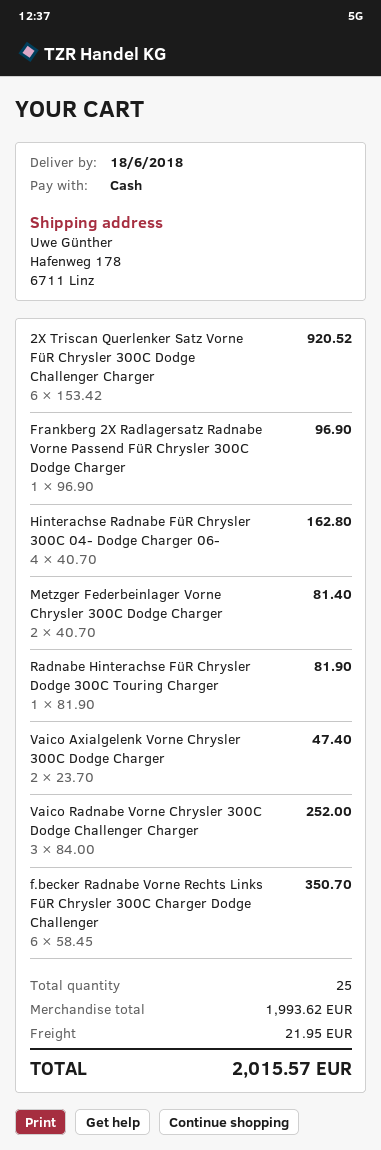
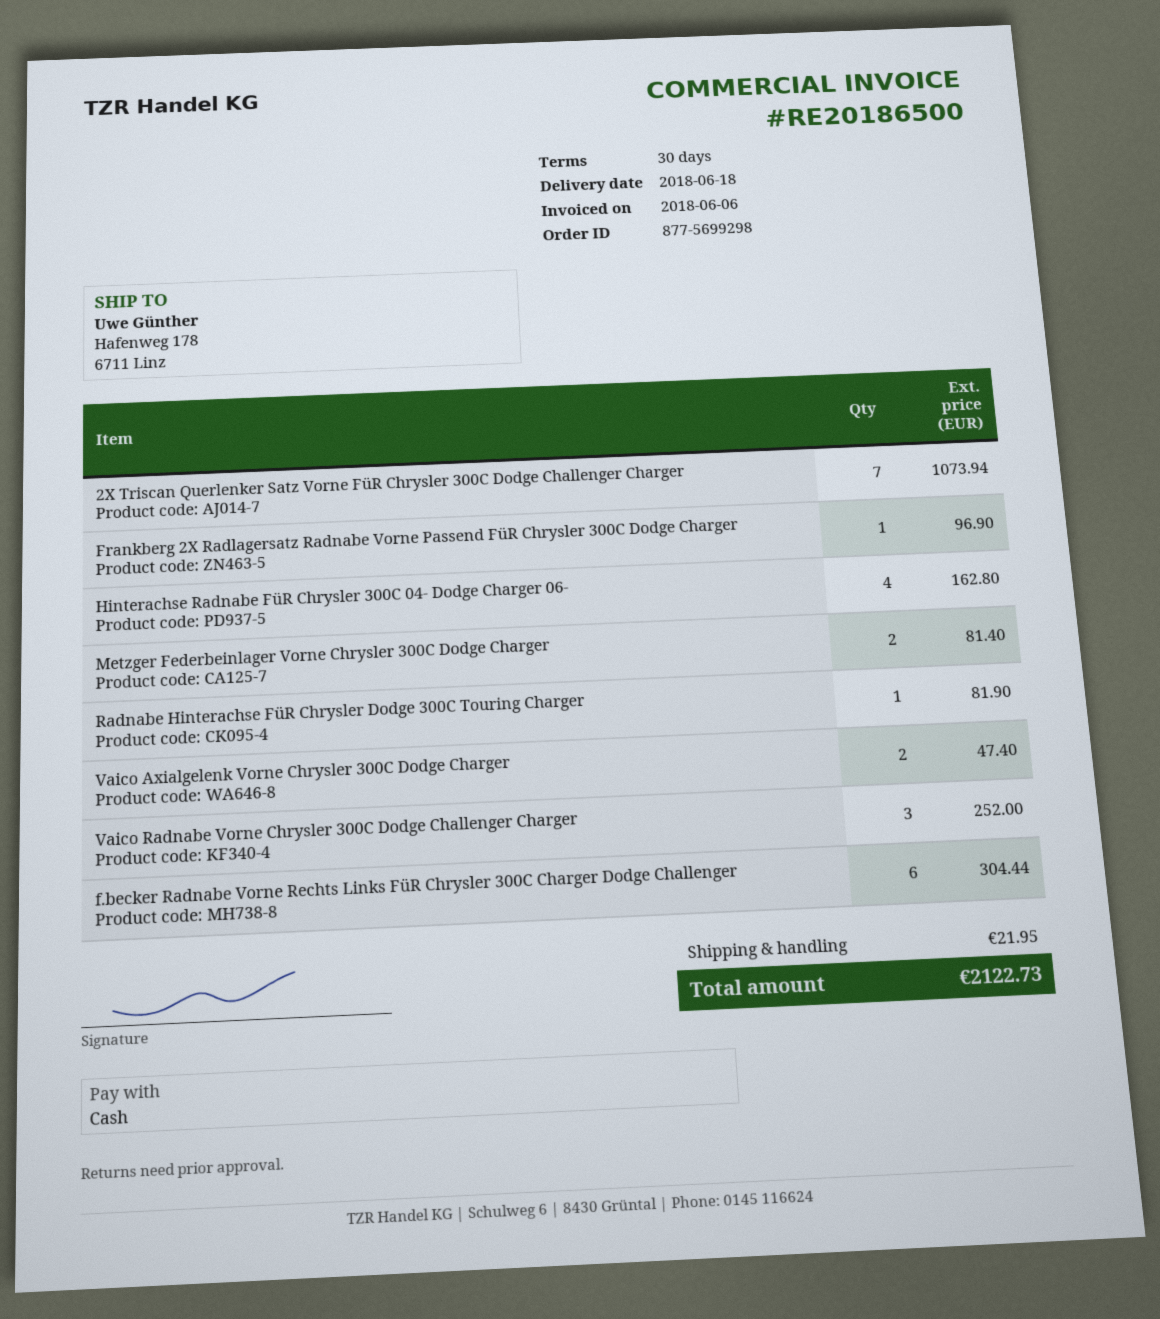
2X Triscan Querlenker Satz Vorne FüR Chrysler 300C Dodge Challenger Charger: 6 for 920.52 -> 7 for 1073.94
f.becker Radnabe Vorne Rechts Links FüR Chrysler 300C Charger Dodge Challenger: 6 for 350.70 -> 6 for 304.44
total: 2015.57 -> 2122.73

